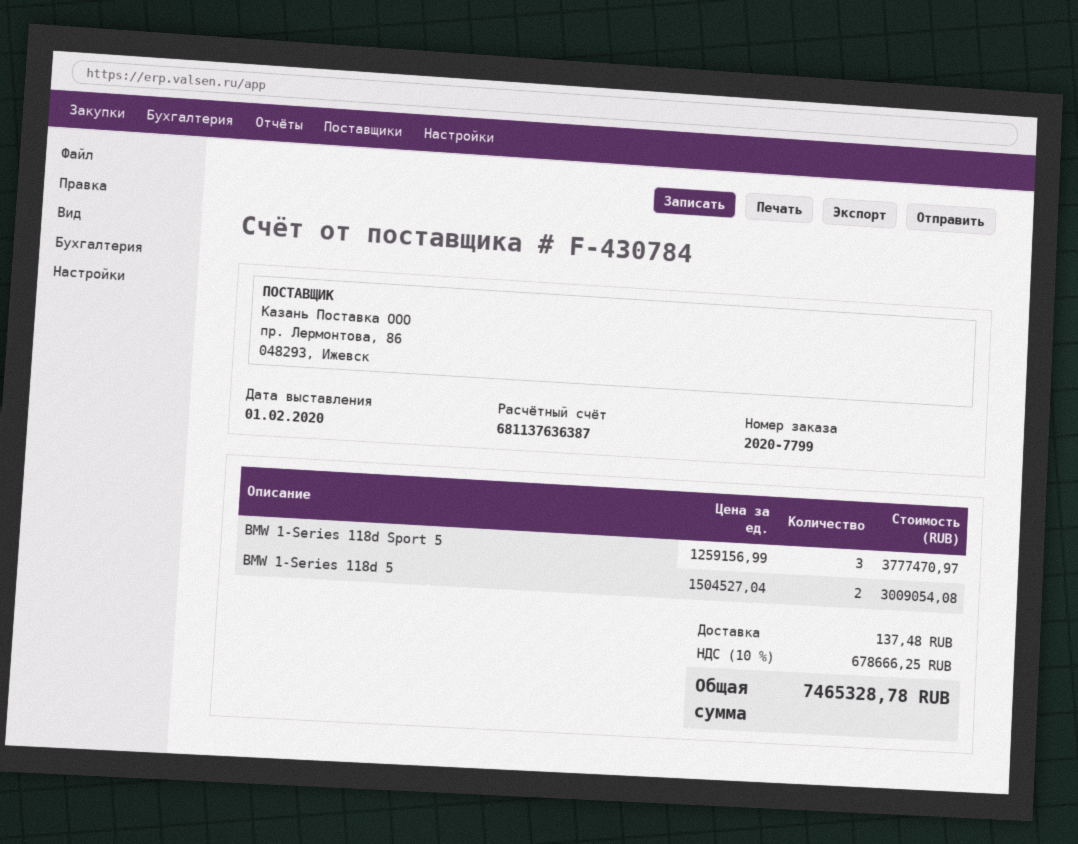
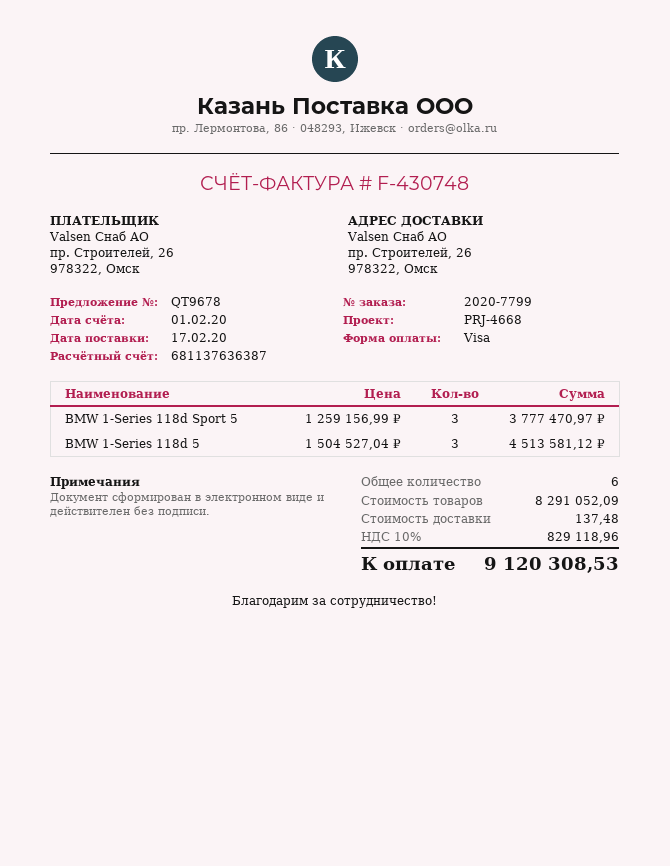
invoice number: F-430784 -> F-430748
BMW 1-Series 118d 5: 2 x 1504527.04 = 3009054.08 -> 3 x 1504527.04 = 4513581.12
tax: 10% = 678666.25 -> 10% = 829118.96
total: 7465328.78 -> 9120308.53

